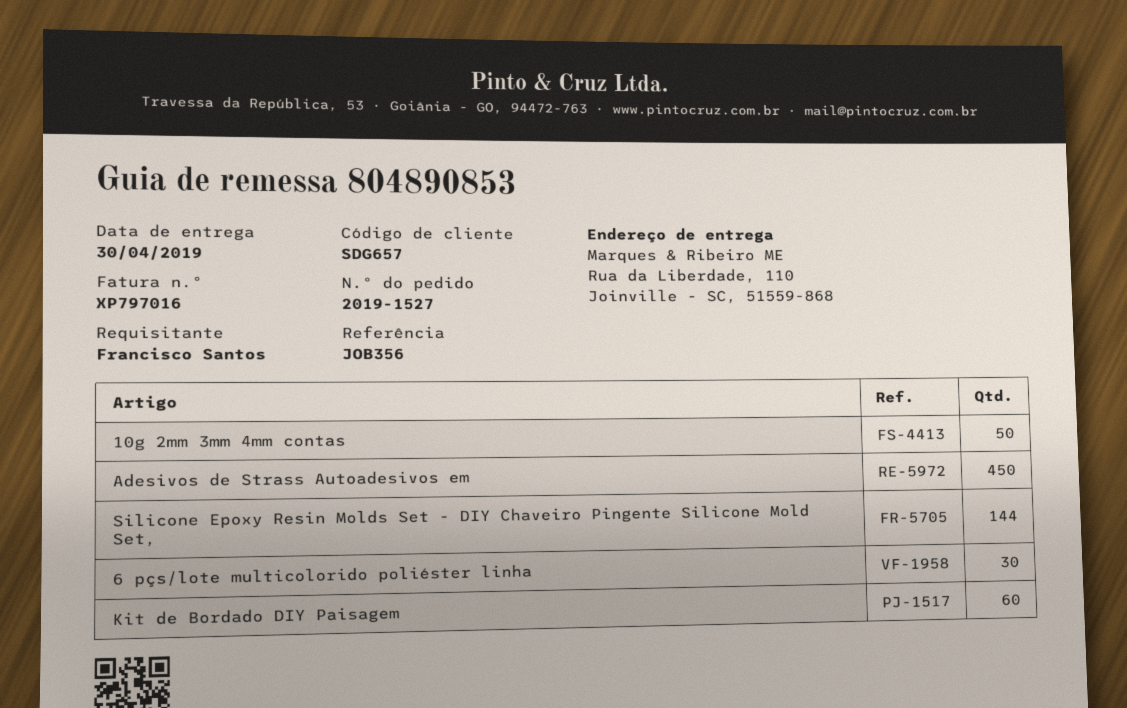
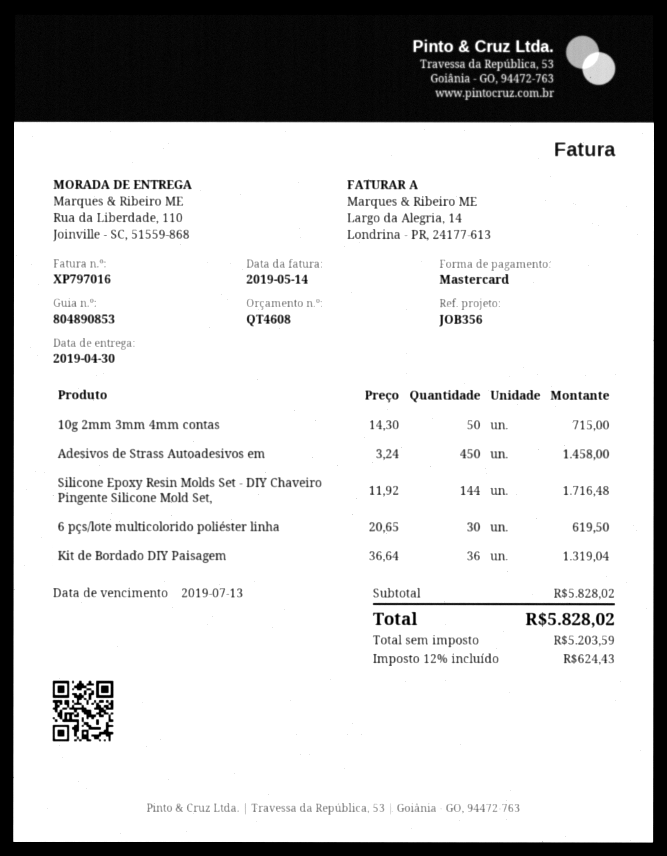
Kit de Bordado DIY Paisagem: 60 -> 36

